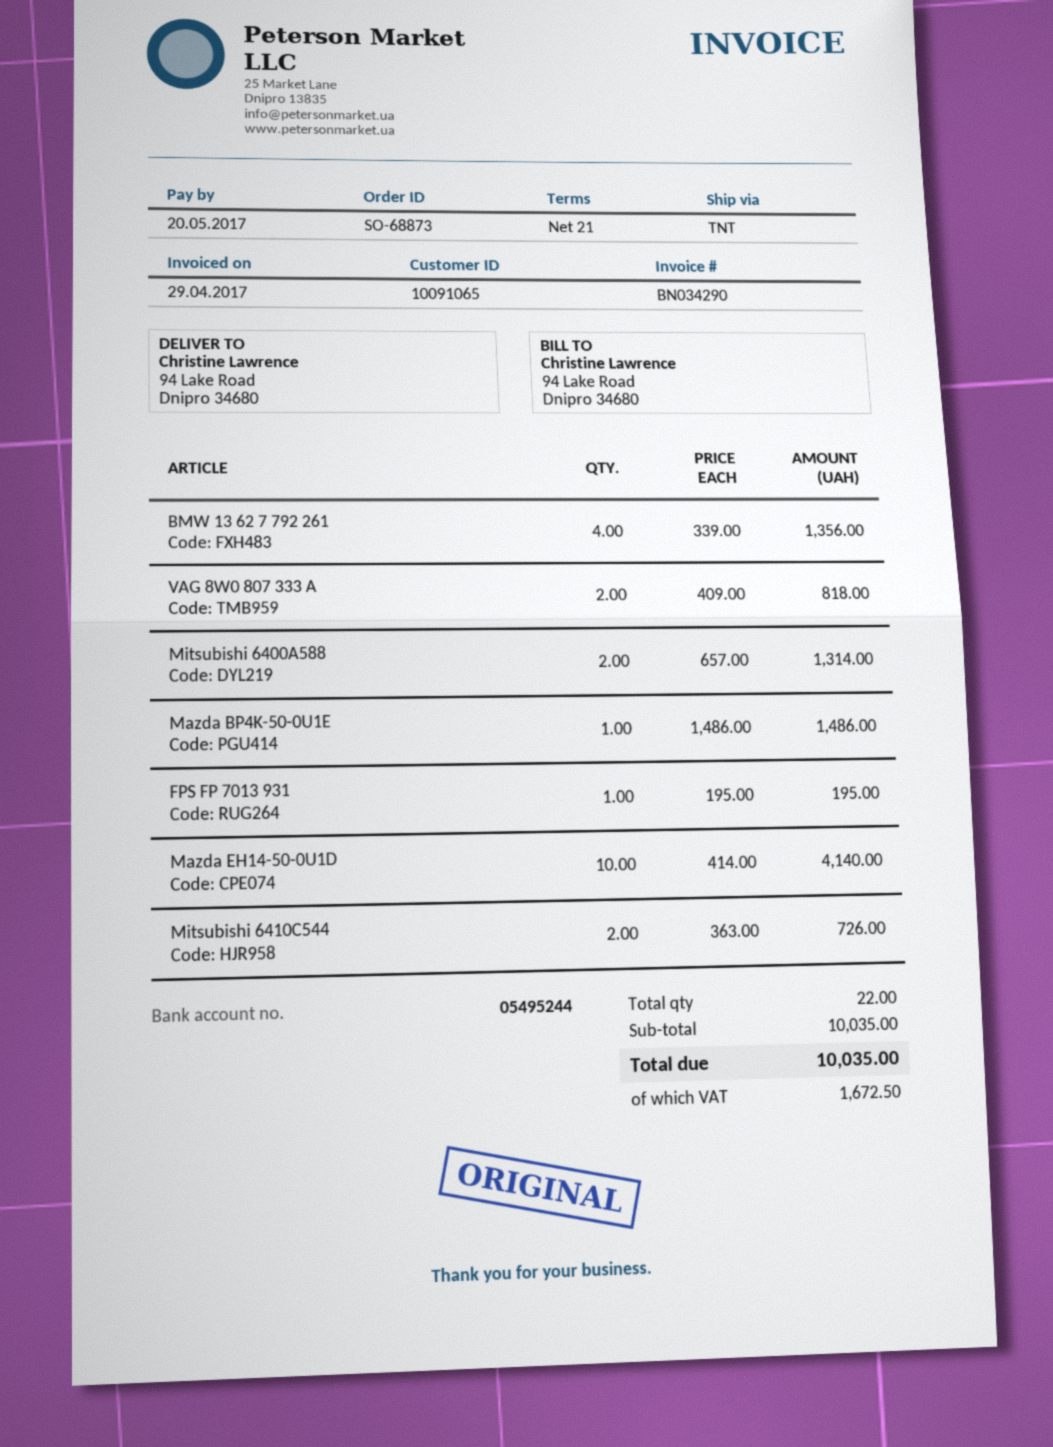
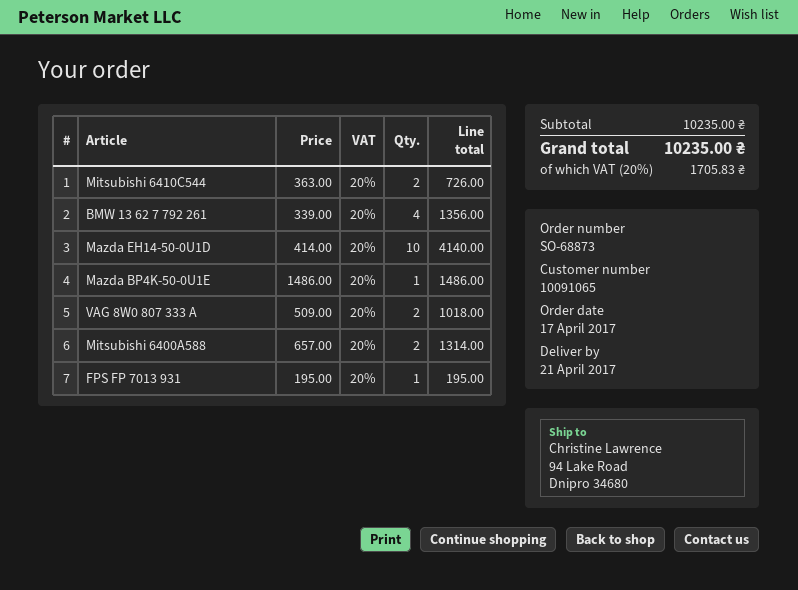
VAG 8W0 807 333 A: 2 x 409.00 = 818.00 -> 2 x 509.00 = 1018.00
subtotal: 10035.00 -> 10235.00
tax: 1672.50 -> 1705.83
total: 10035.00 -> 10235.00

